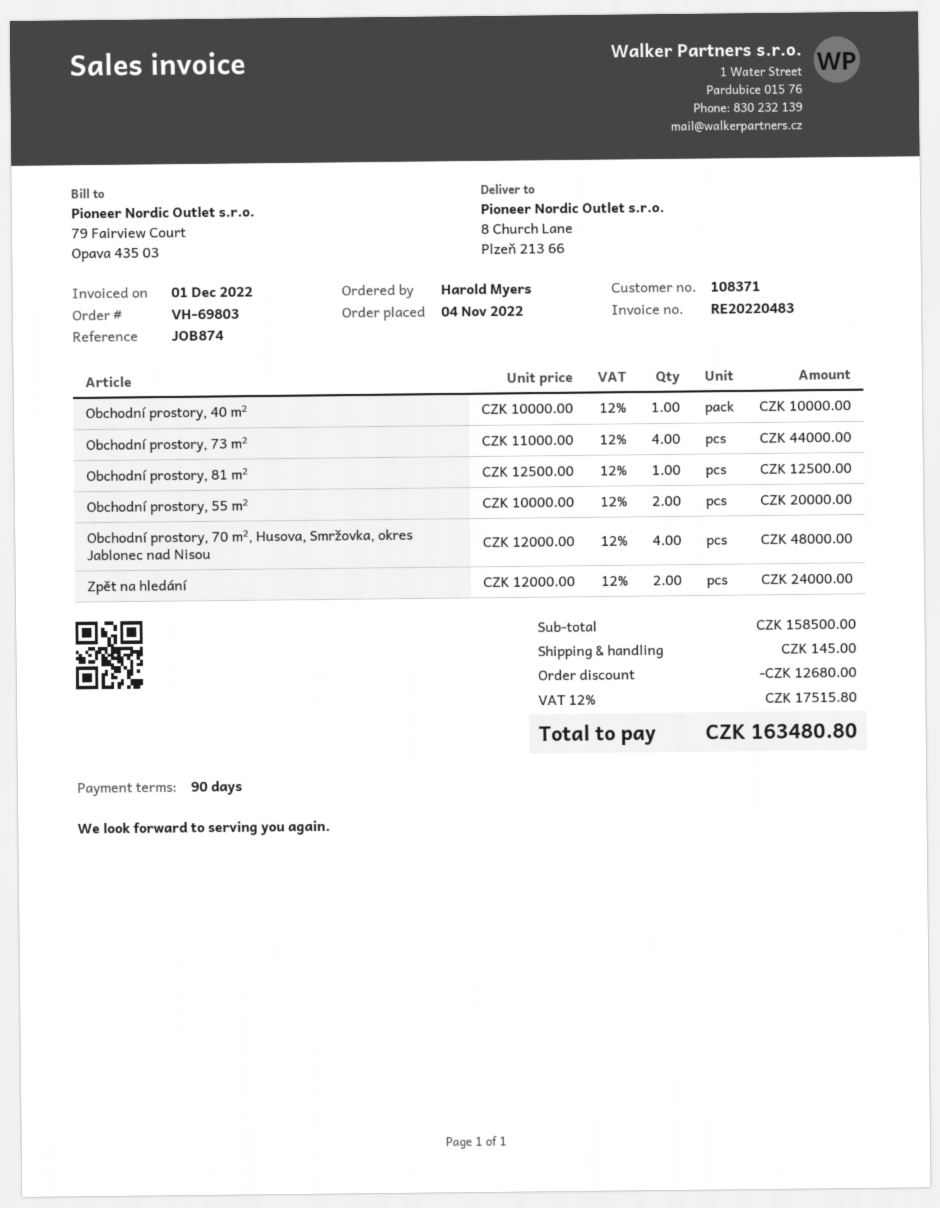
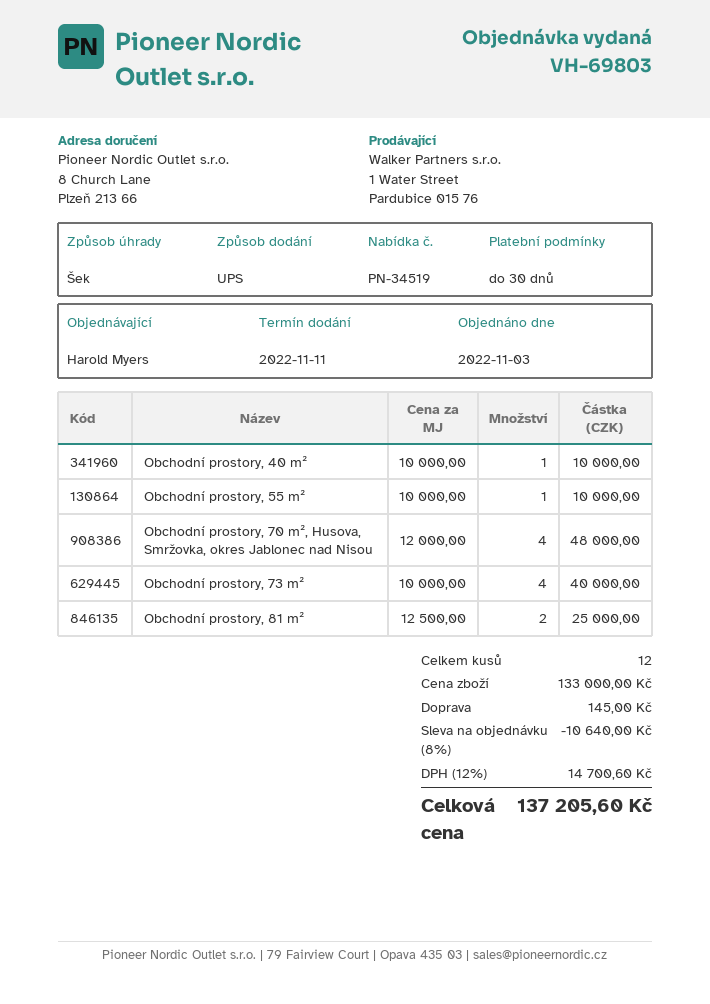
order date: 2022-11-04 -> 2022-11-03
payment terms: 90 days -> 30 days
Obchodní prostory, 73 m²: 4 x 11000.00 = 44000.00 -> 4 x 10000.00 = 40000.00
Obchodní prostory, 81 m²: 1 x 12500.00 = 12500.00 -> 2 x 12500.00 = 25000.00
Obchodní prostory, 55 m²: 2 x 10000.00 = 20000.00 -> 1 x 10000.00 = 10000.00
Zpět na hledání: 2 x 12000.00 = 24000.00 -> none
subtotal: 158500.00 -> 133000.00
discount: 12680.00 -> 10640.00
tax: 12% = 17515.80 -> 12% = 14700.60
total: 163480.80 -> 137205.60

